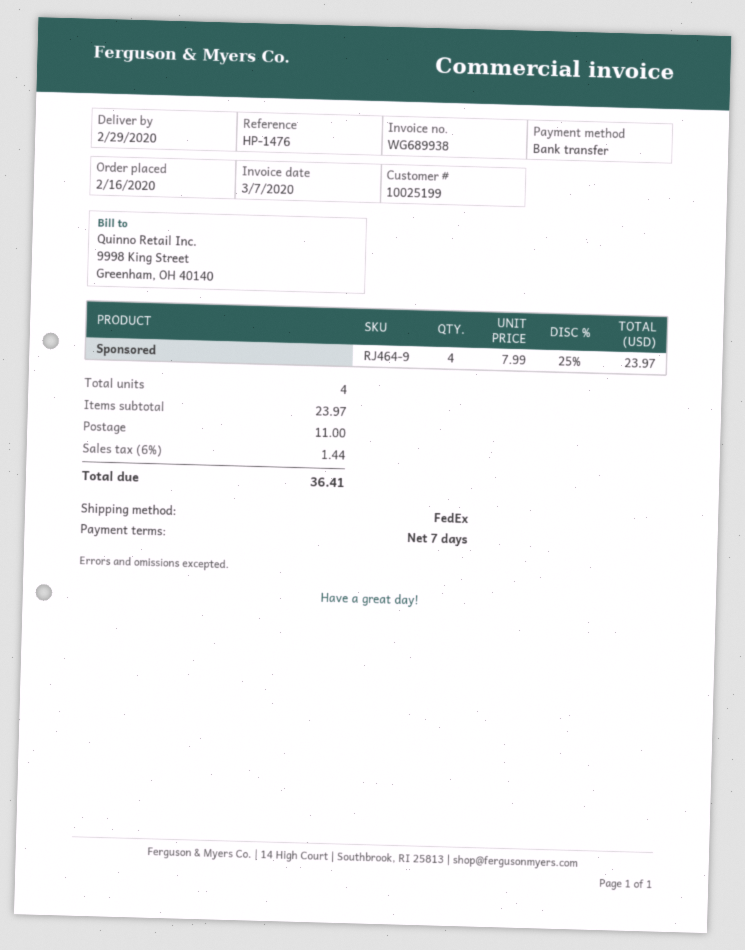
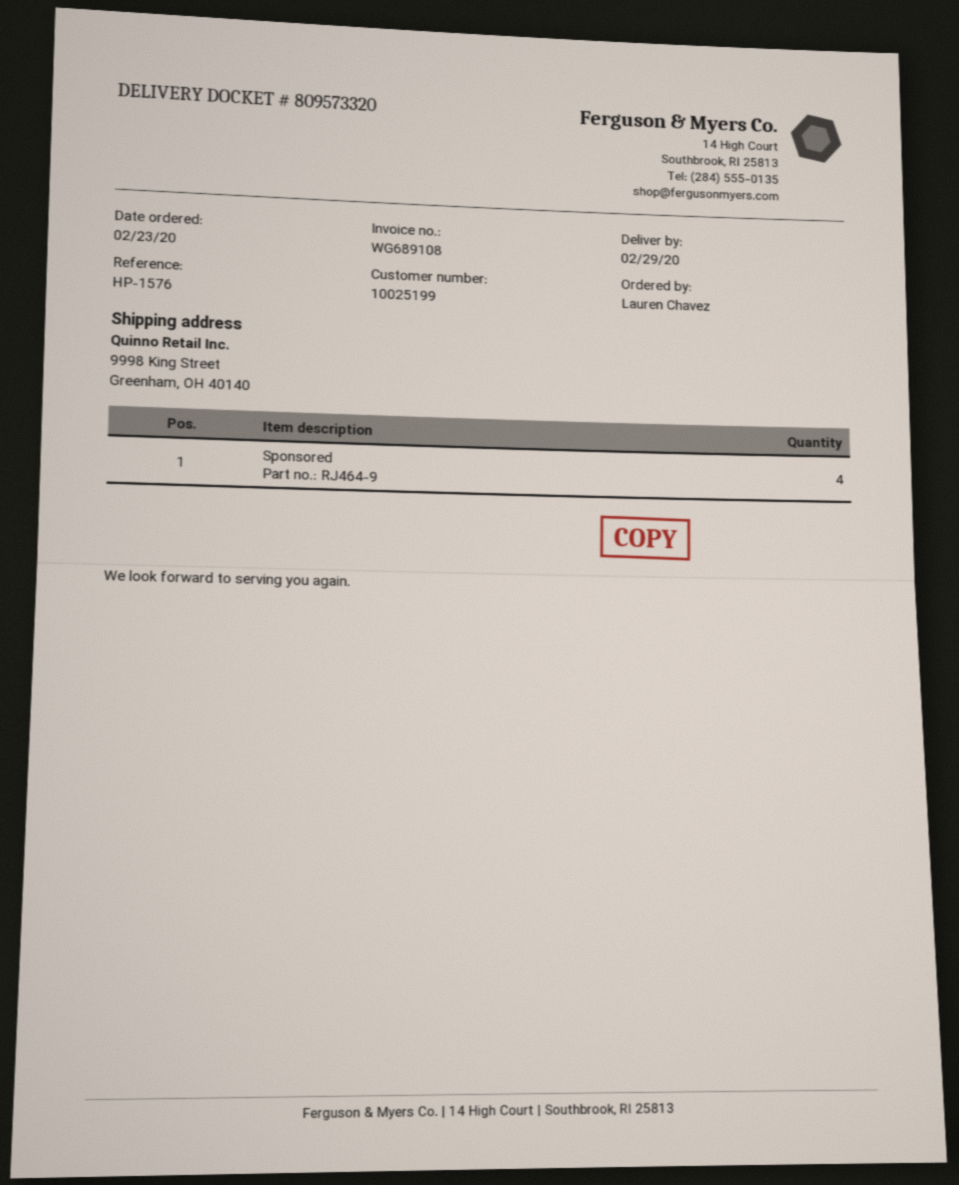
order date: 2020-02-16 -> 2020-02-23
invoice number: WG689938 -> WG689108
reference: HP-1476 -> HP-1576

